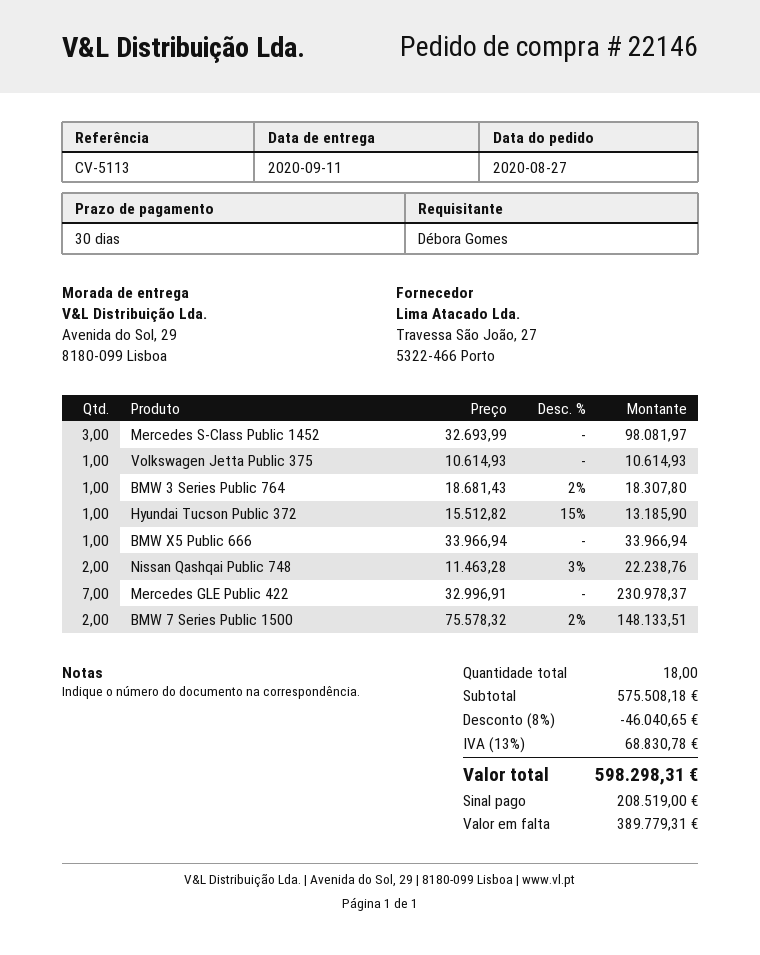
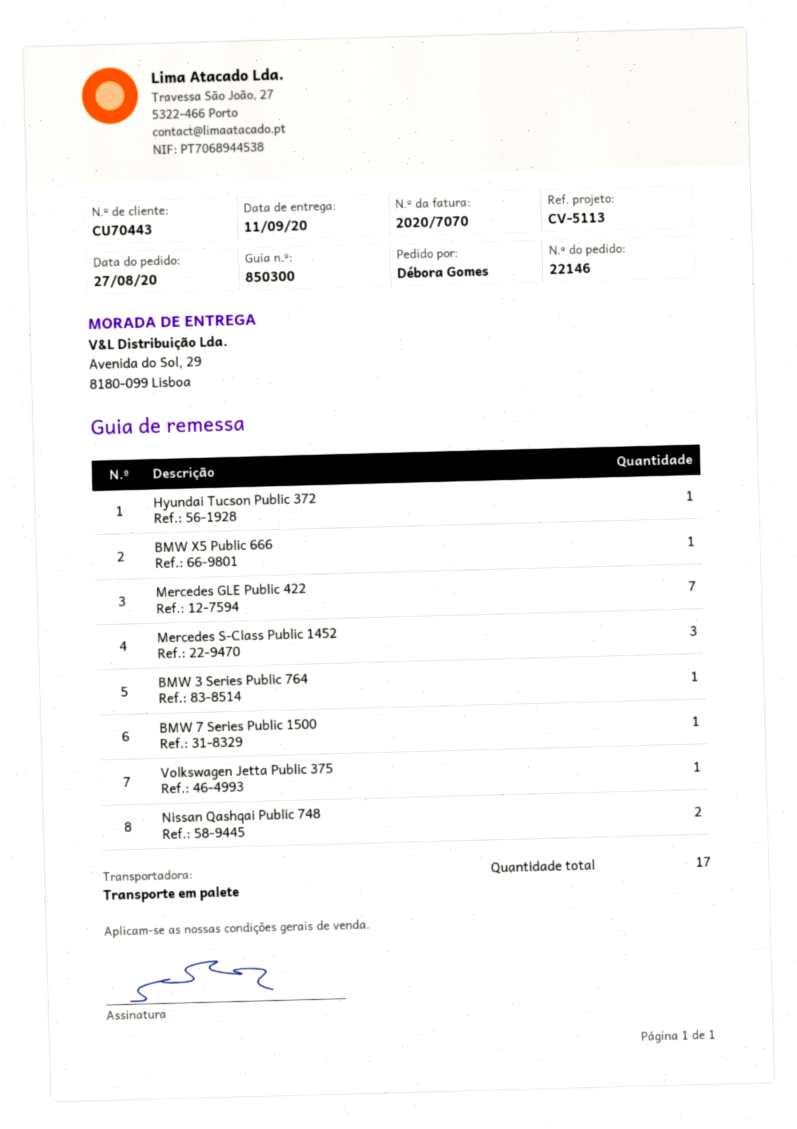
BMW 7 Series Public 1500: 2 -> 1
total quantity: 18 -> 17

